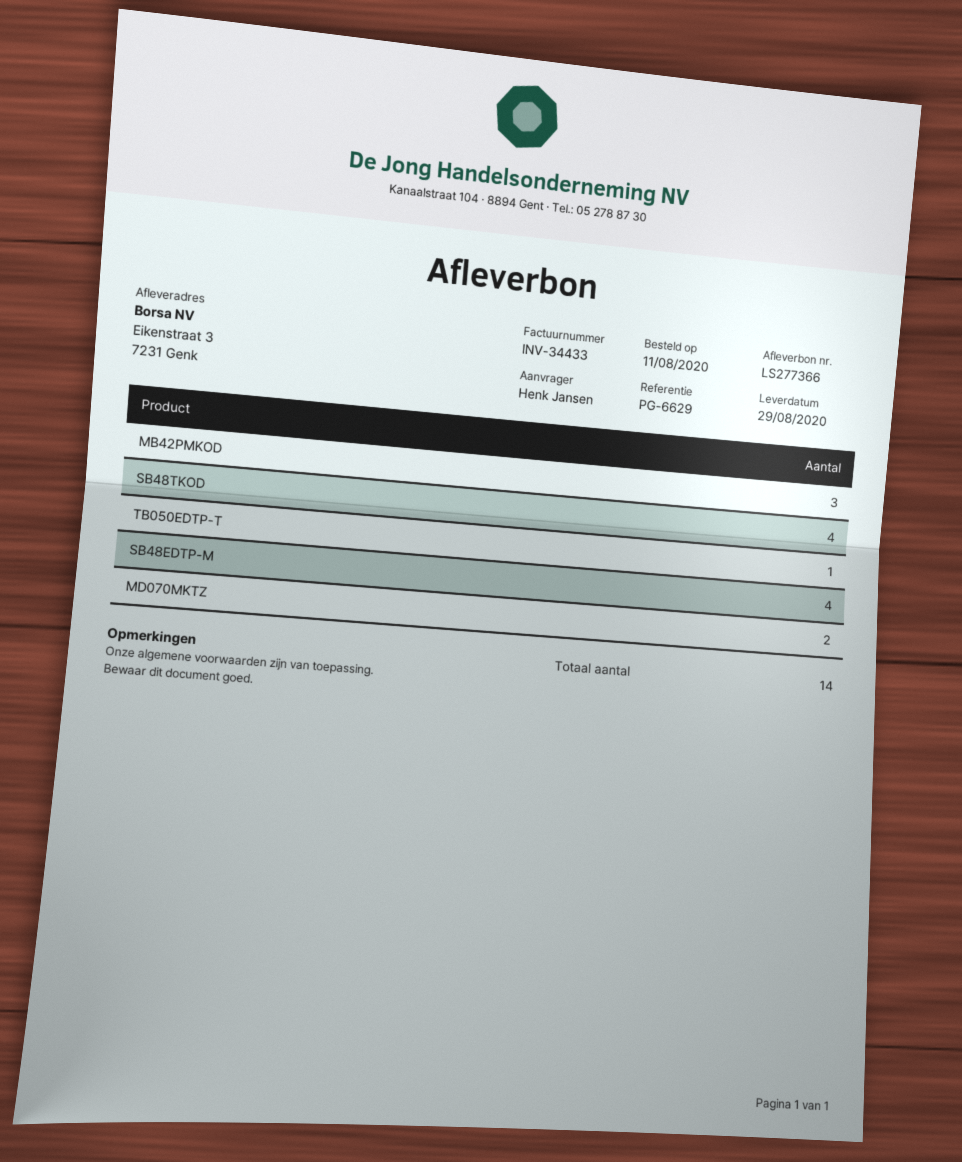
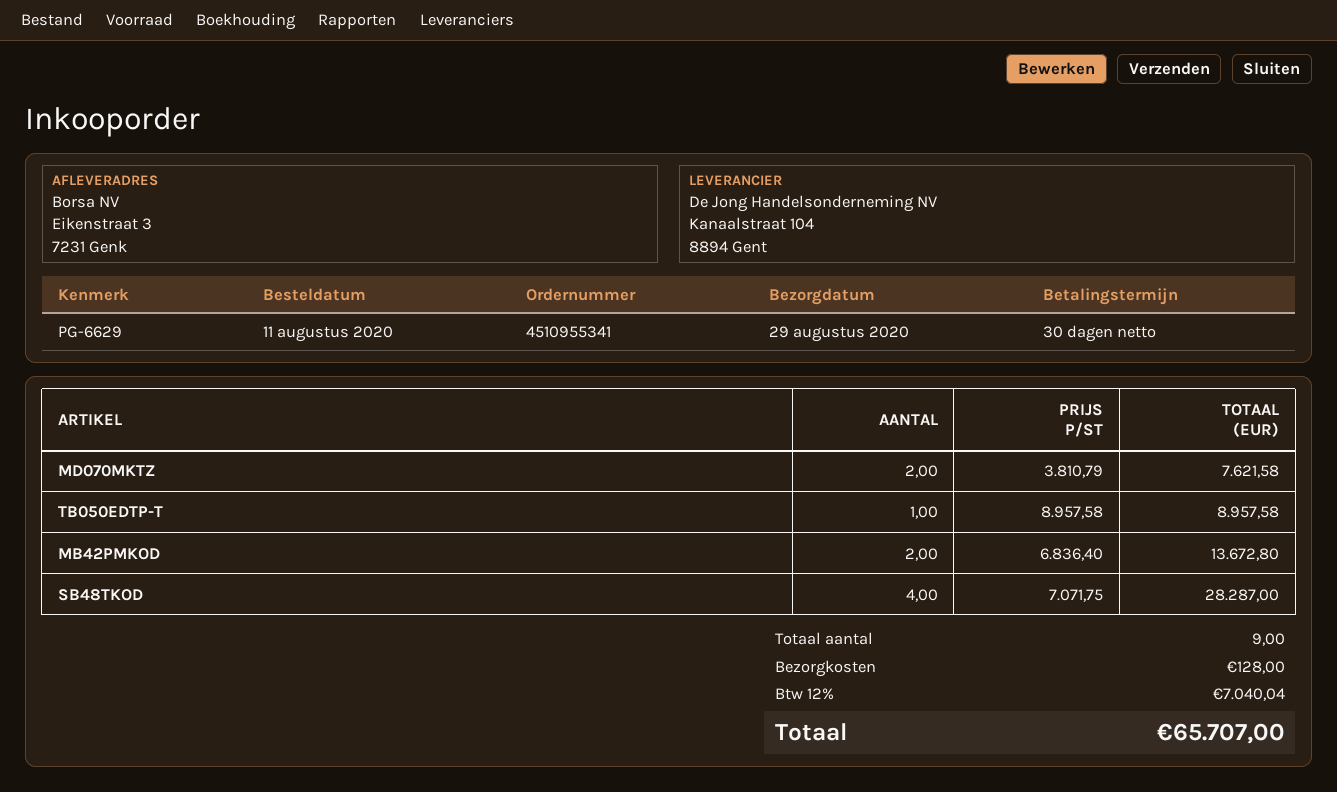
MB42PMKOD: 3 -> 2
SB48EDTP-M: 4 -> none
total quantity: 14 -> 9

